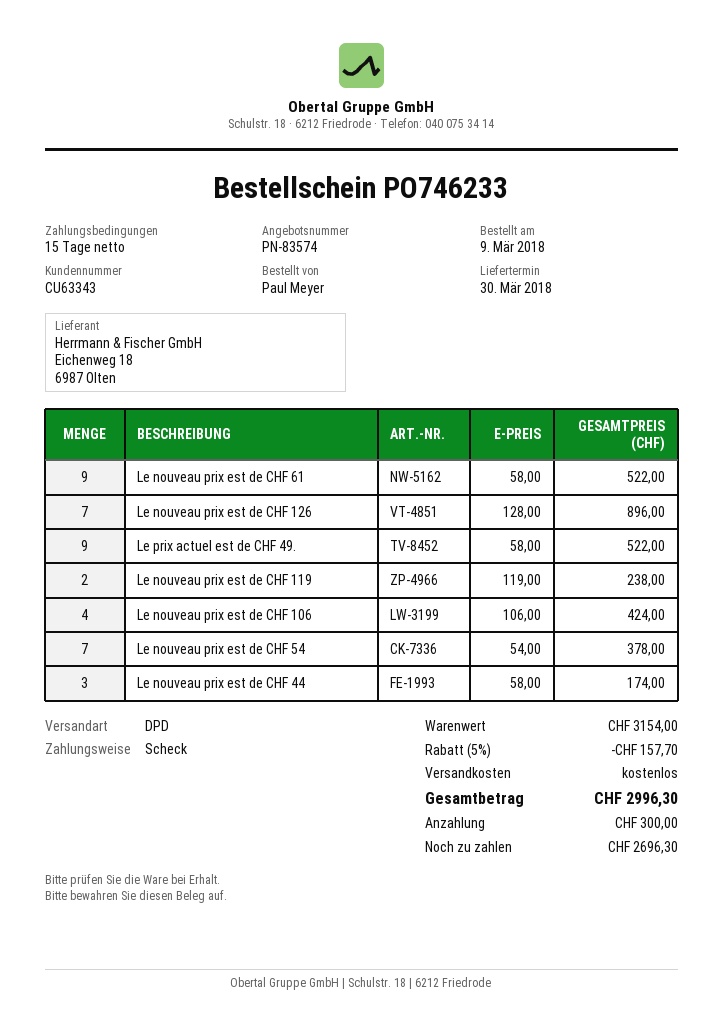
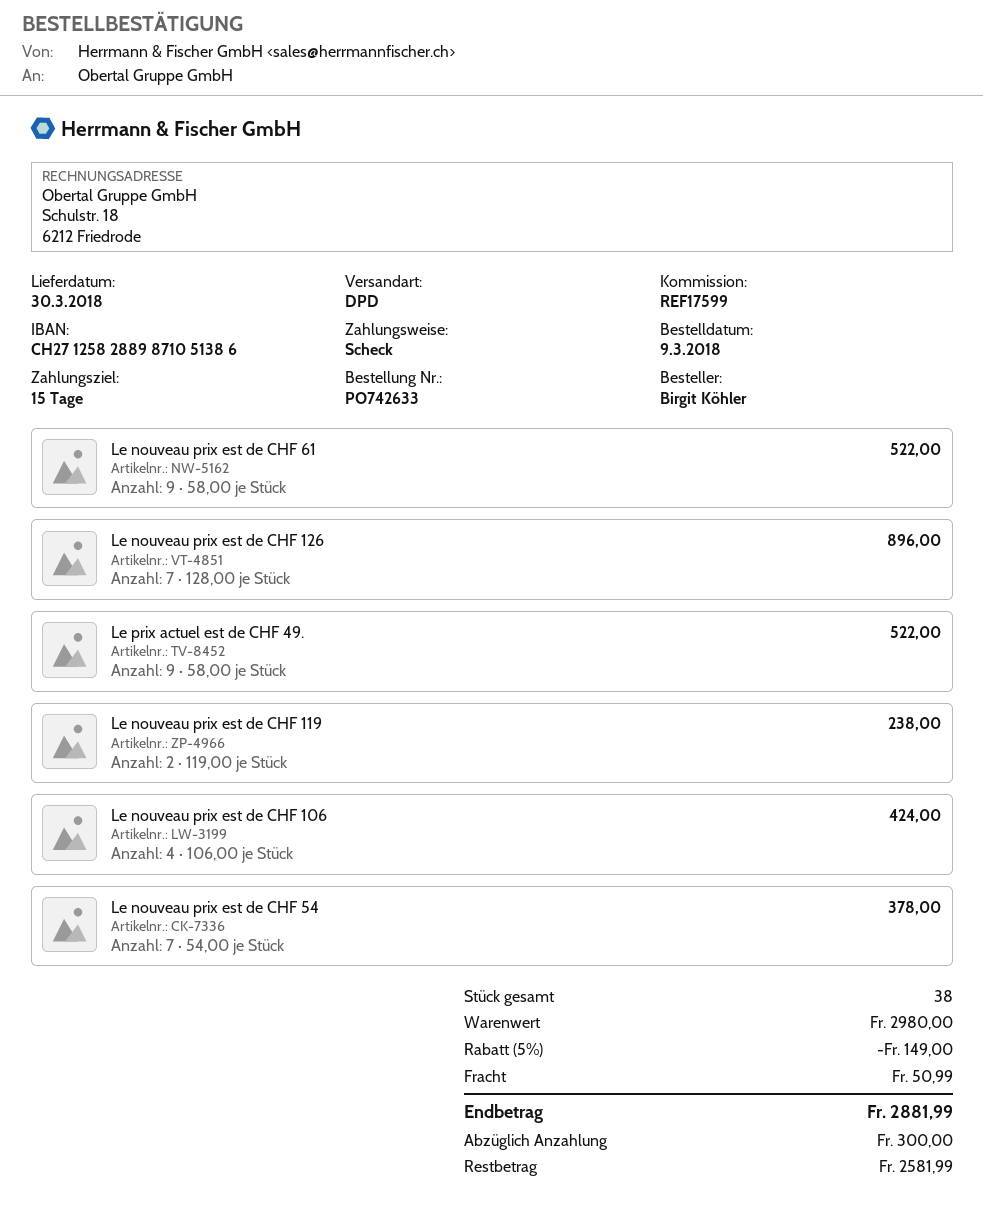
order number: PO746233 -> PO742633
ordered by: Paul Meyer -> Birgit Köhler
Le nouveau prix est de CHF 44: 3 x 58.00 = 174.00 -> none
subtotal: 3154.00 -> 2980.00
discount: 5% = 157.70 -> 5% = 149.00
shipping: 0.00 -> 50.99
total: 2996.30 -> 2881.99
balance: 2696.30 -> 2581.99

